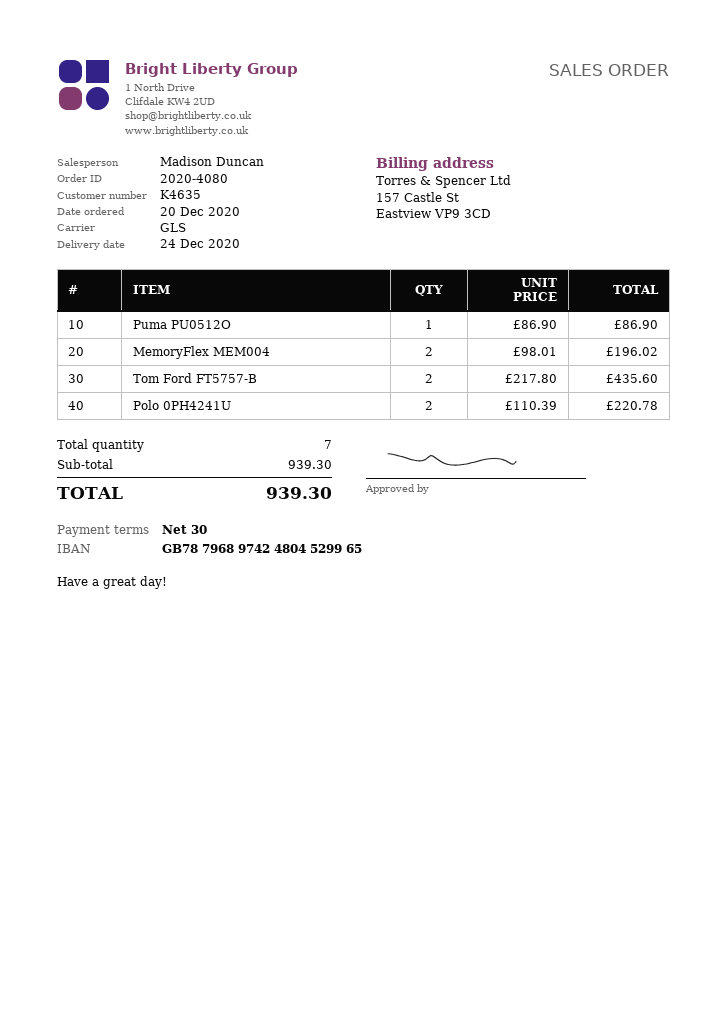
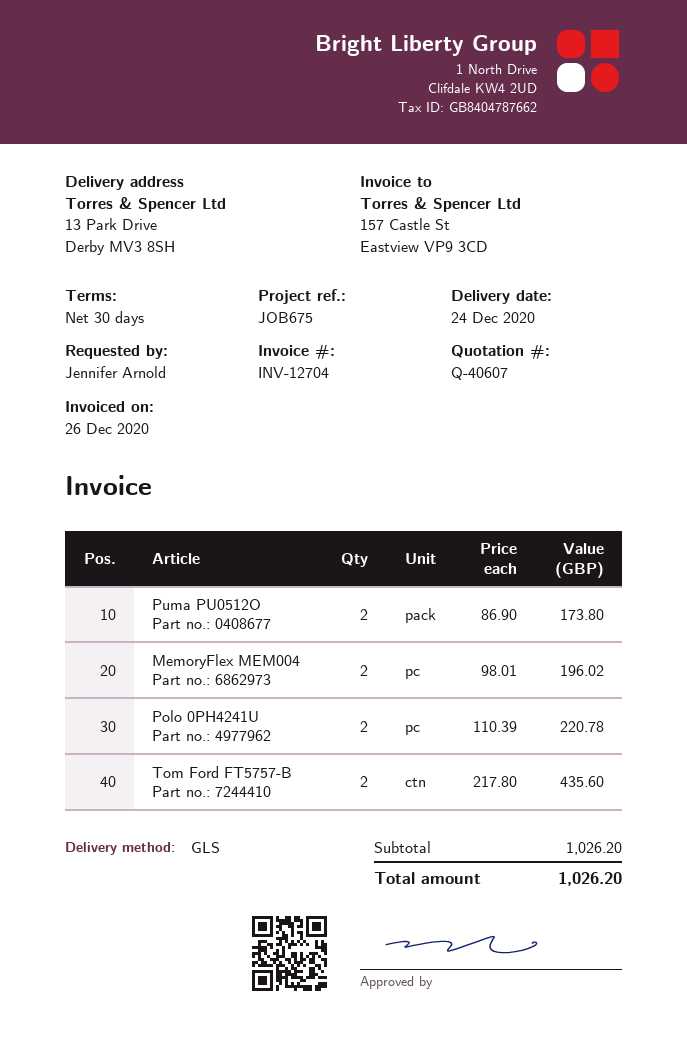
Puma PU0512O: 1 x 86.90 = 86.90 -> 2 x 86.90 = 173.80
subtotal: 939.30 -> 1026.20
total: 939.30 -> 1026.20

